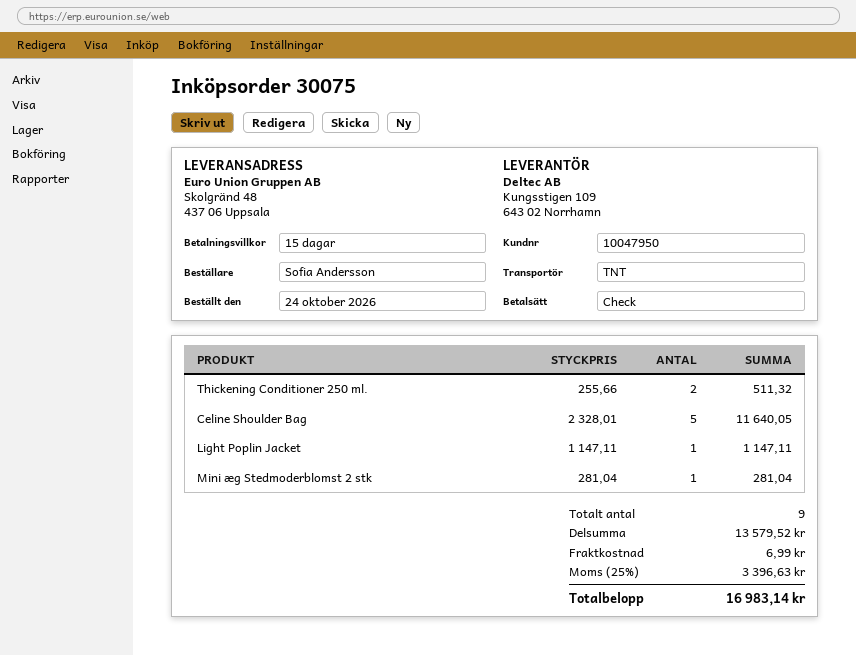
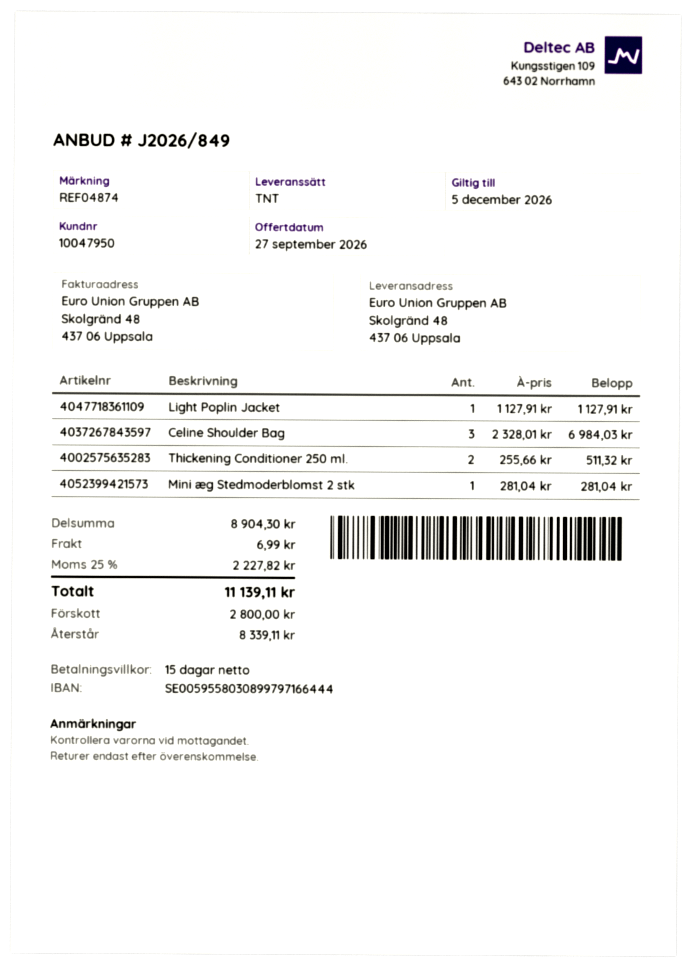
Celine Shoulder Bag: 5 x 2328.01 = 11640.05 -> 3 x 2328.01 = 6984.03
Light Poplin Jacket: 1 x 1147.11 = 1147.11 -> 1 x 1127.91 = 1127.91
subtotal: 13579.52 -> 8904.30
tax: 25% = 3396.63 -> 25% = 2227.82
total: 16983.14 -> 11139.11

